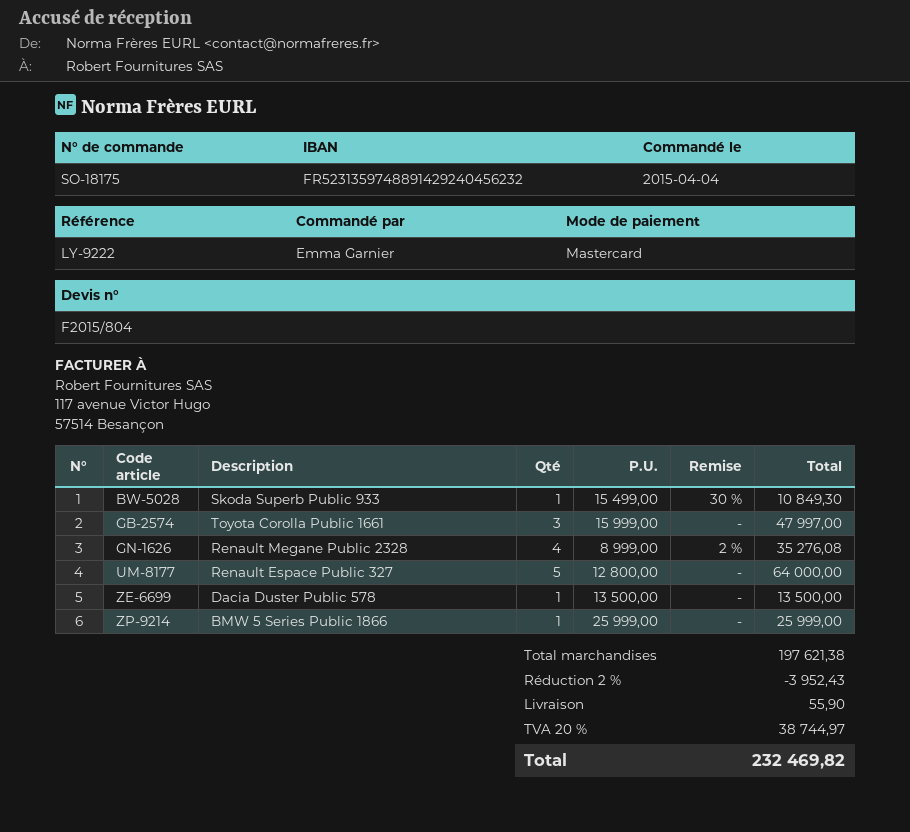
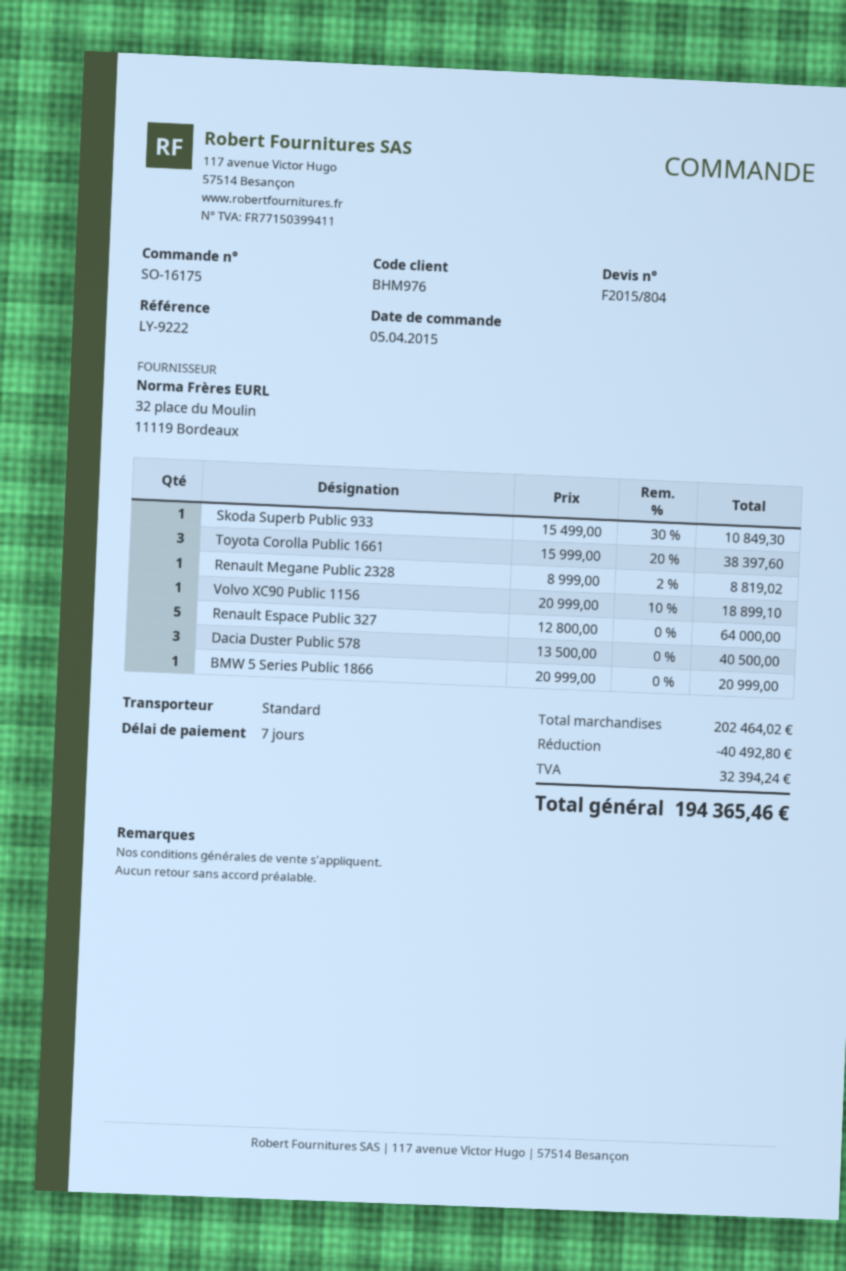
order number: SO-18175 -> SO-16175
order date: 2015-04-04 -> 2015-04-05
Toyota Corolla Public 1661: 3 x 15999.00 = 47997.00 -> 3 x 15999.00 - 20% = 38397.60
Renault Megane Public 2328: 4 x 8999.00 - 2% = 35276.08 -> 1 x 8999.00 - 2% = 8819.02
Dacia Duster Public 578: 1 x 13500.00 = 13500.00 -> 3 x 13500.00 = 40500.00
BMW 5 Series Public 1866: 1 x 25999.00 = 25999.00 -> 1 x 20999.00 = 20999.00
Volvo XC90 Public 1156: none -> 1 x 20999.00 - 10% = 18899.10
subtotal: 197621.38 -> 202464.02
discount: 3952.43 -> 40492.80
shipping: 55.90 -> none
tax: 38744.97 -> 32394.24
total: 232469.82 -> 194365.46

